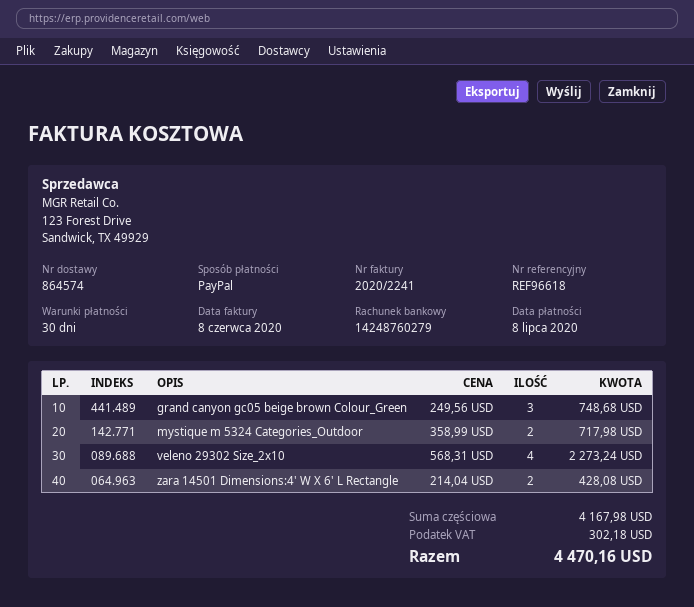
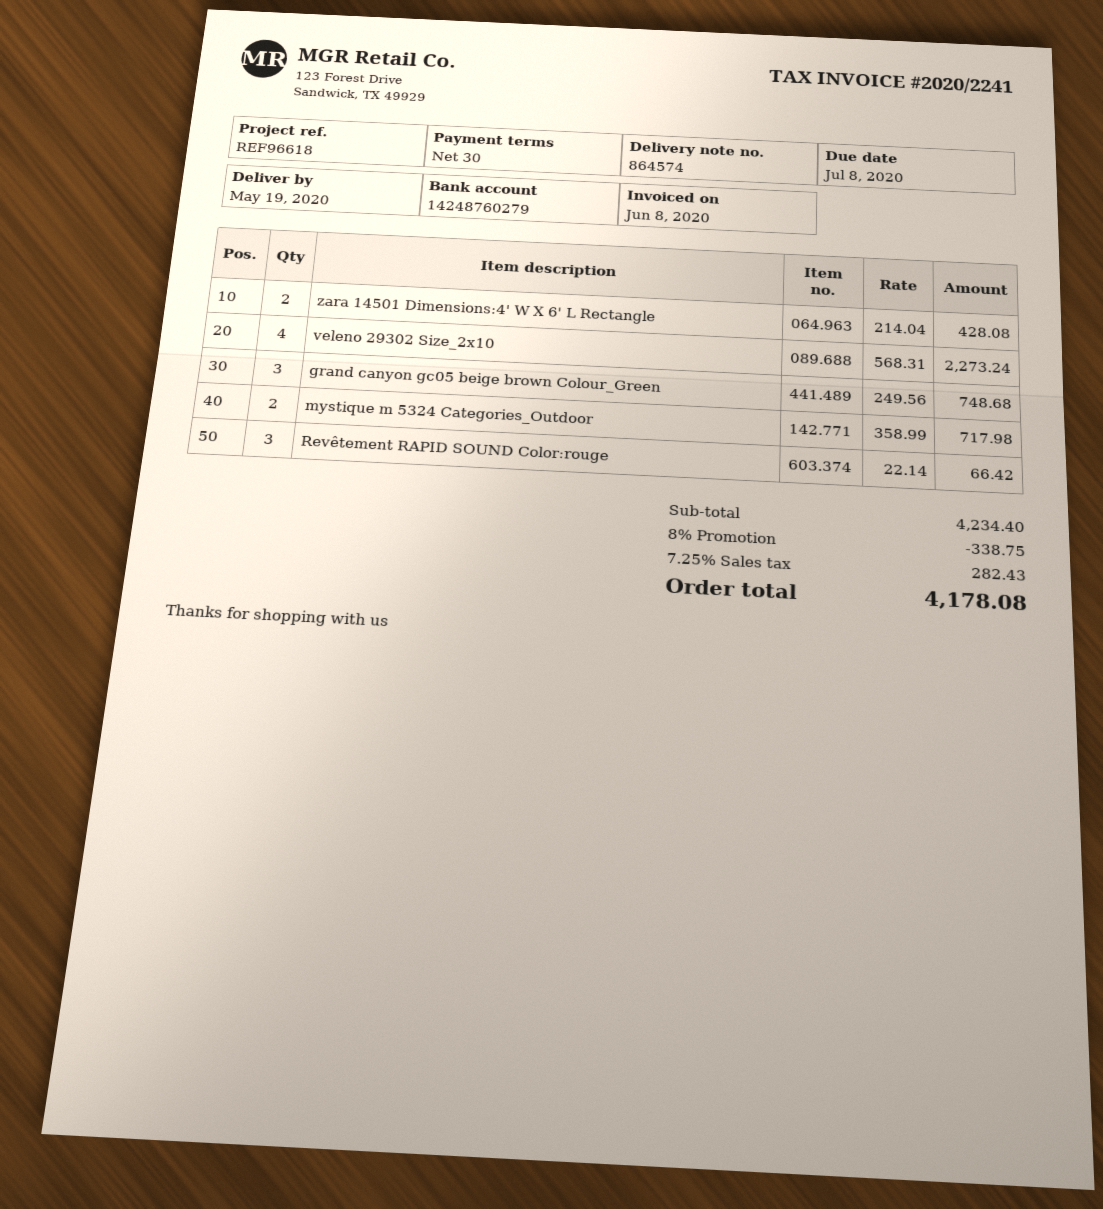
Revêtement RAPID SOUND Color:rouge: none -> 3 x 22.14 = 66.42
subtotal: 4167.98 -> 4234.40
discount: none -> 8% = 338.75
tax: 302.18 -> 282.43
total: 4470.16 -> 4178.08

